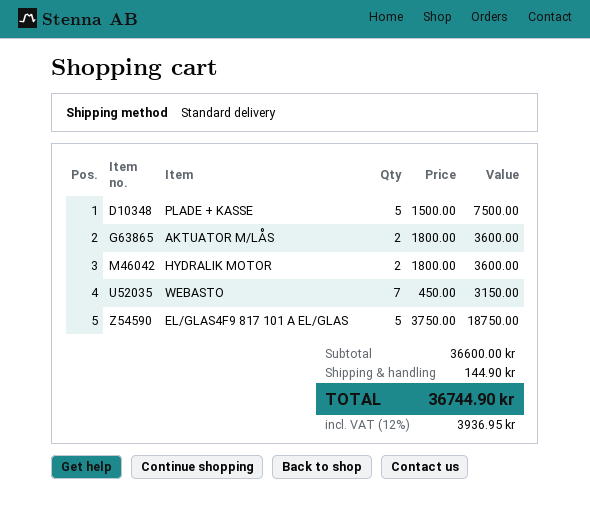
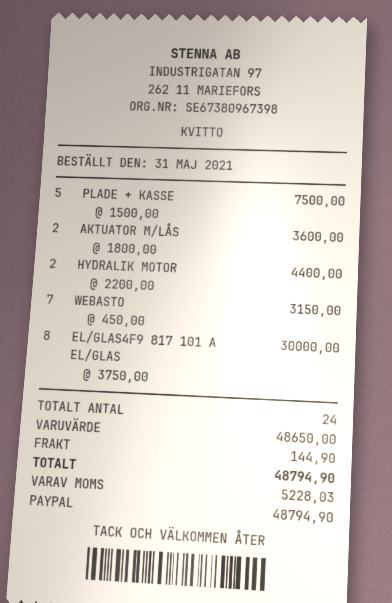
HYDRALIK MOTOR: 2 x 1800.00 = 3600.00 -> 2 x 2200.00 = 4400.00
EL/GLAS4F9 817 101 A EL/GLAS: 5 x 3750.00 = 18750.00 -> 8 x 3750.00 = 30000.00
subtotal: 36600.00 -> 48650.00
tax: 3936.95 -> 5228.03
total: 36744.90 -> 48794.90

